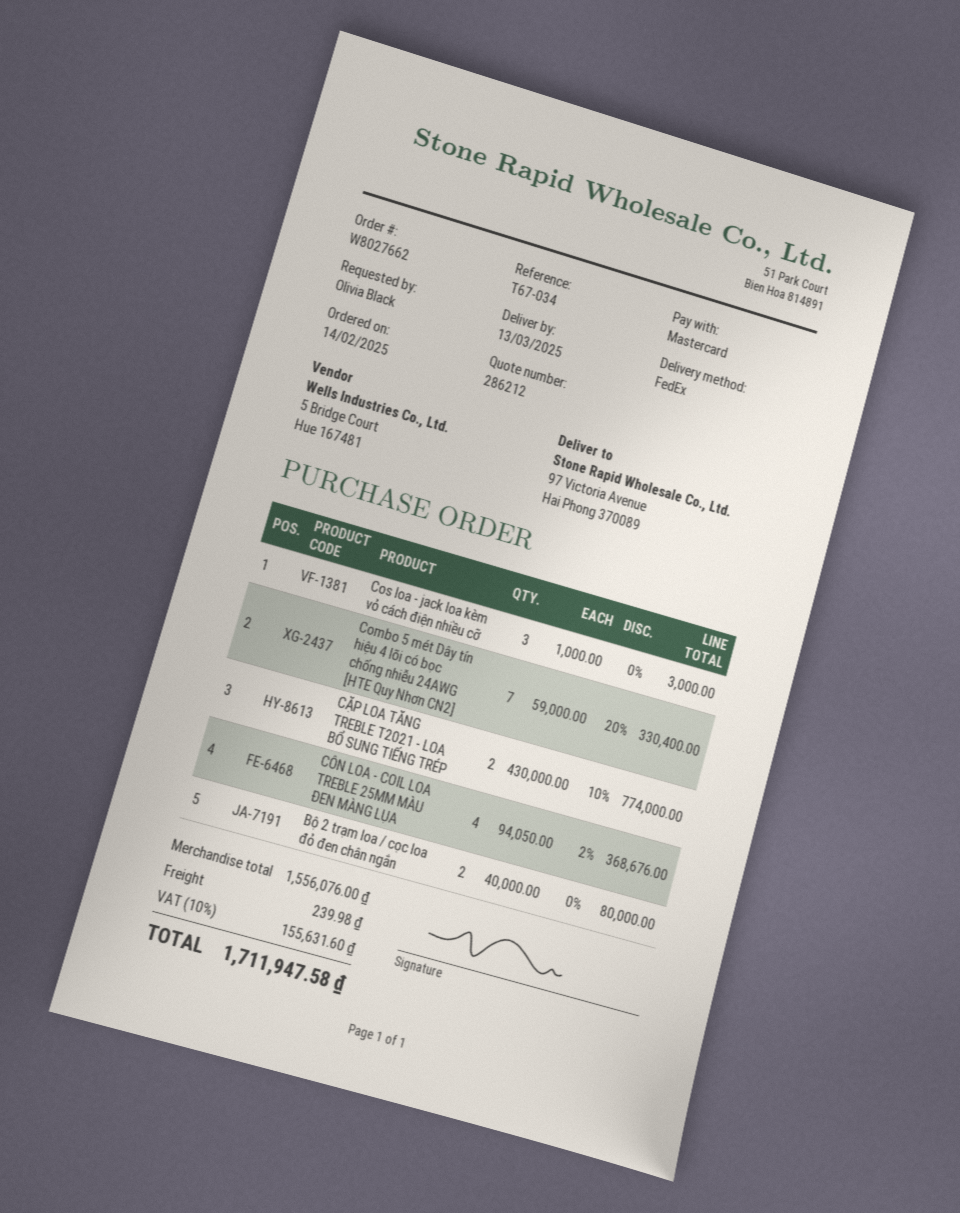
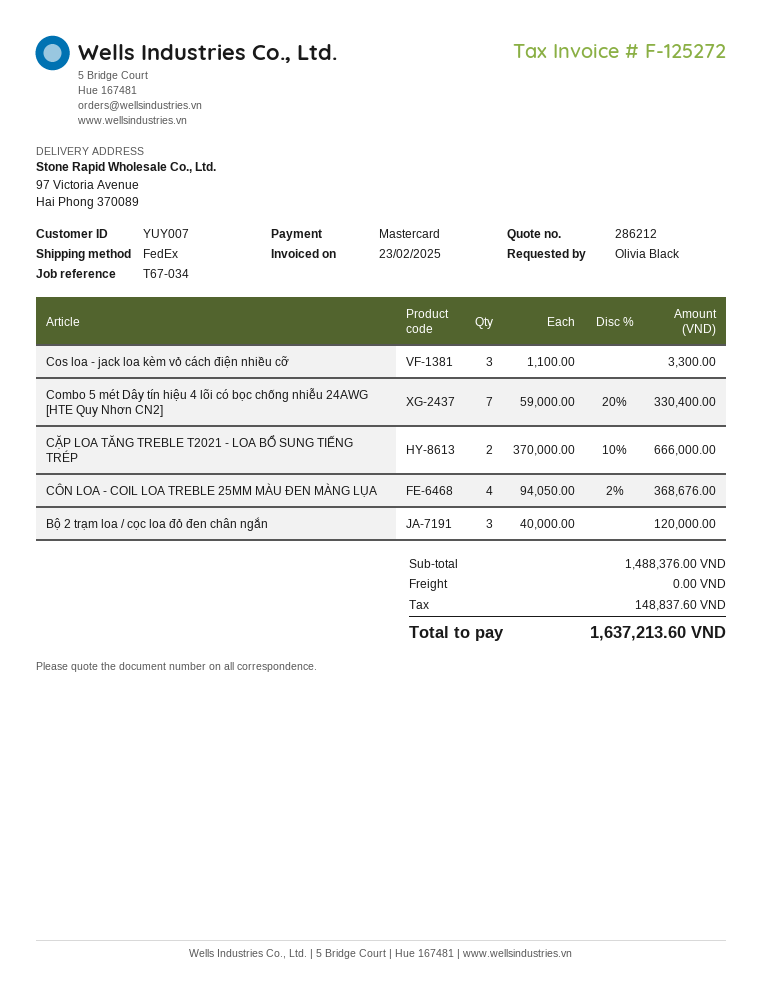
Cos loa - jack loa kèm vỏ cách điện nhiều cỡ: 3 x 1000.00 = 3000.00 -> 3 x 1100.00 = 3300.00
CẶP LOA TĂNG TREBLE T2021 - LOA BỔ SUNG TIẾNG TRÉP: 2 x 430000.00 - 10% = 774000.00 -> 2 x 370000.00 - 10% = 666000.00
Bộ 2 trạm loa / cọc loa đỏ đen chân ngắn: 2 x 40000.00 = 80000.00 -> 3 x 40000.00 = 120000.00
subtotal: 1556076.00 -> 1488376.00
shipping: 239.98 -> 0.00
tax: 155631.60 -> 148837.60
total: 1711947.58 -> 1637213.60

